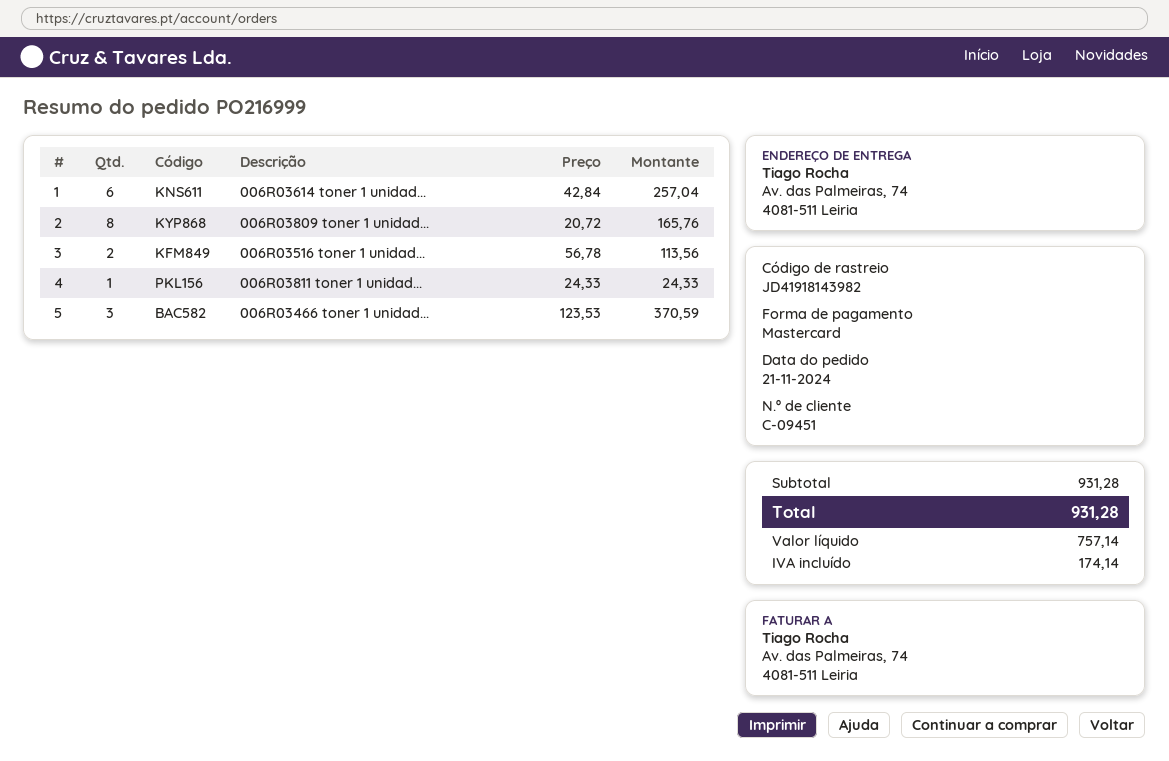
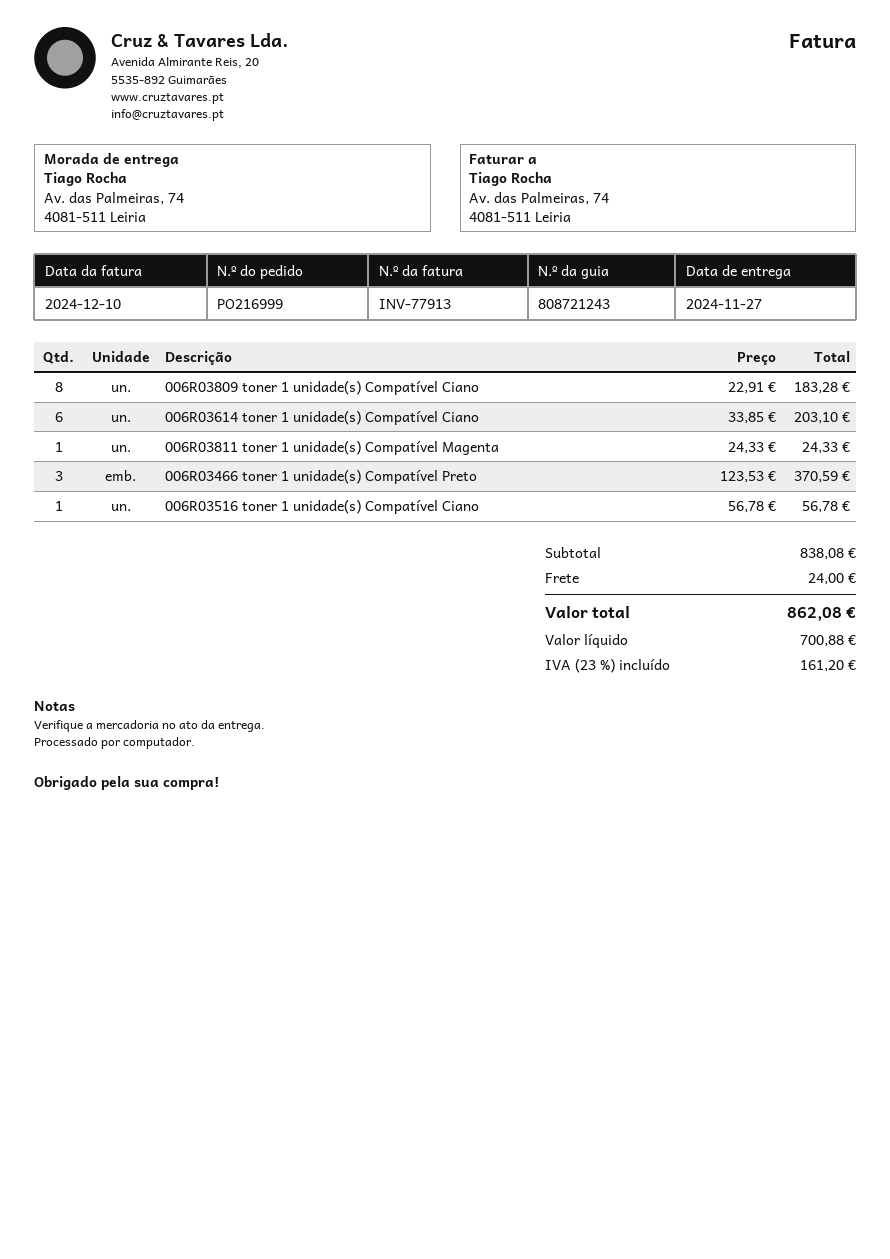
006R03614 toner 1 unidad...: 6 x 42.84 = 257.04 -> 6 x 33.85 = 203.10
006R03809 toner 1 unidad...: 8 x 20.72 = 165.76 -> 8 x 22.91 = 183.28
006R03516 toner 1 unidad...: 2 x 56.78 = 113.56 -> 1 x 56.78 = 56.78
subtotal: 931.28 -> 838.08
shipping: none -> 24.00
net: 757.14 -> 700.88
tax: 174.14 -> 161.20
total: 931.28 -> 862.08

